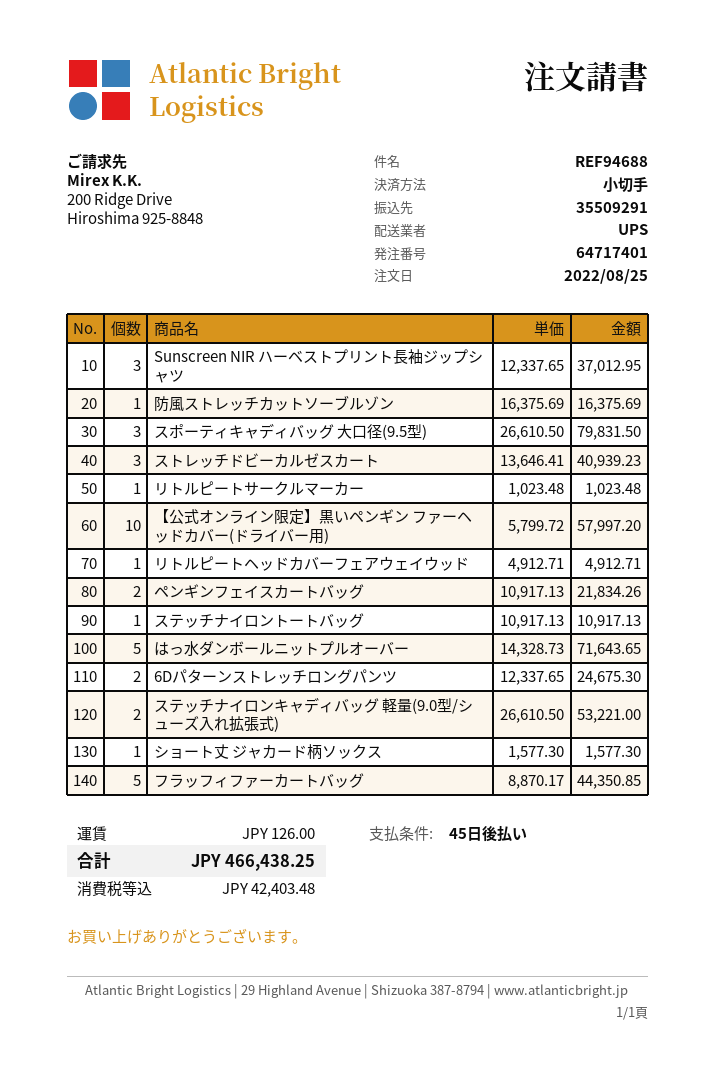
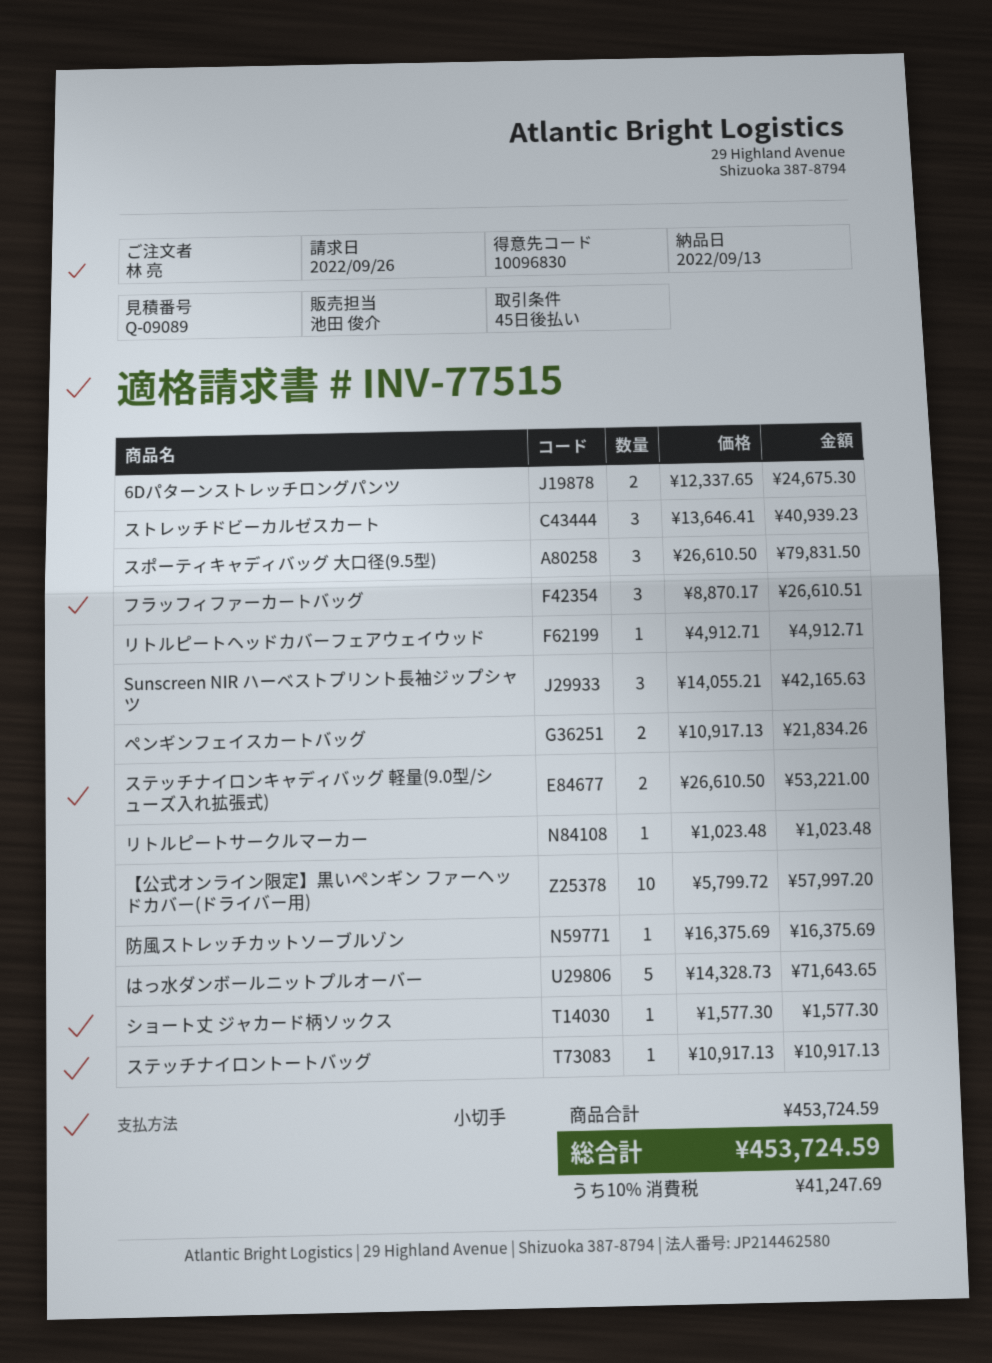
Sunscreen NIR ハーベストプリント長袖ジップシャツ: 3 x 12337.65 = 37012.95 -> 3 x 14055.21 = 42165.63
フラッフィファーカートバッグ: 5 x 8870.17 = 44350.85 -> 3 x 8870.17 = 26610.51
shipping: 126.00 -> none
tax: 42403.48 -> 41247.69
total: 466438.25 -> 453724.59

